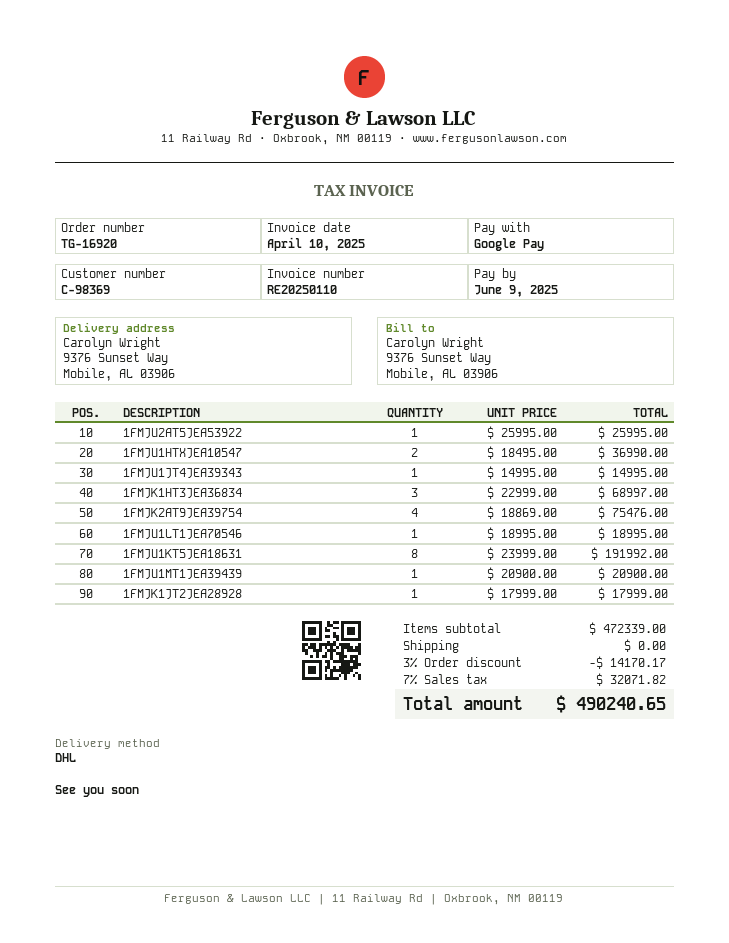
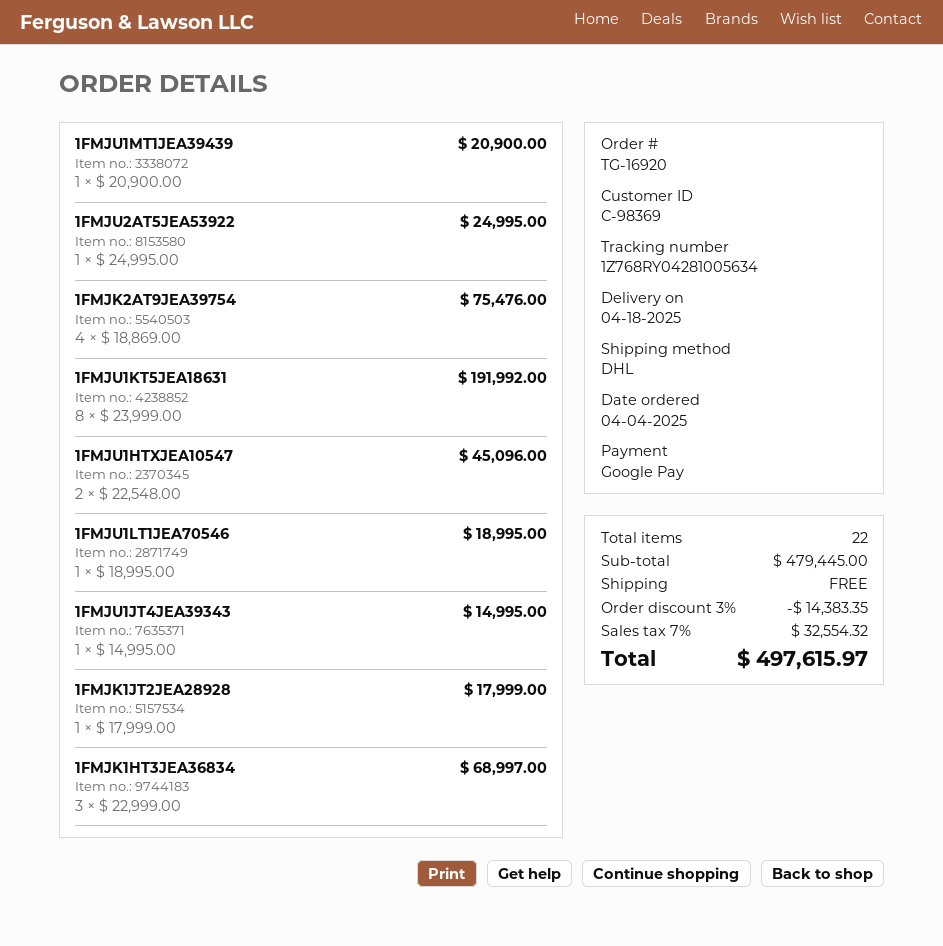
1FMJU2AT5JEA53922: 1 x 25995.00 = 25995.00 -> 1 x 24995.00 = 24995.00
1FMJU1HTXJEA10547: 2 x 18495.00 = 36990.00 -> 2 x 22548.00 = 45096.00
subtotal: 472339.00 -> 479445.00
discount: 3% = 14170.17 -> 3% = 14383.35
tax: 7% = 32071.82 -> 7% = 32554.32
total: 490240.65 -> 497615.97

